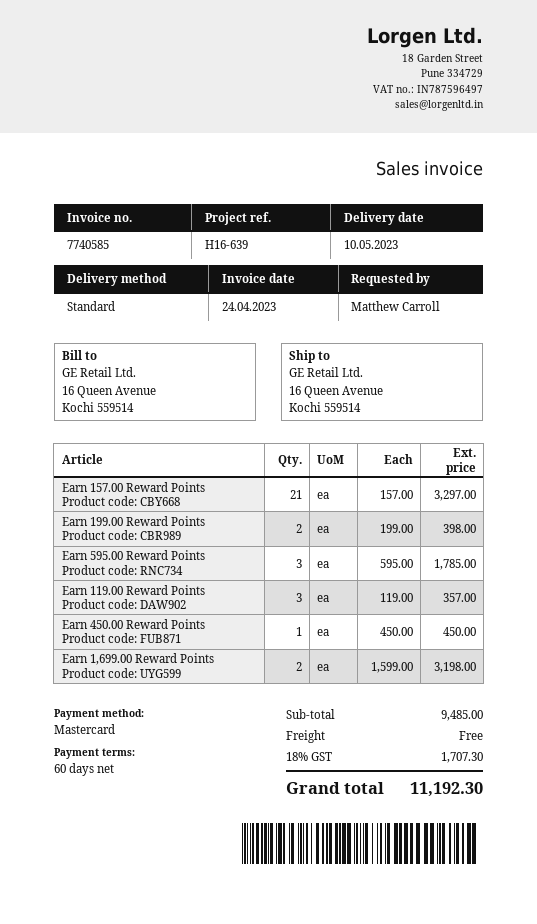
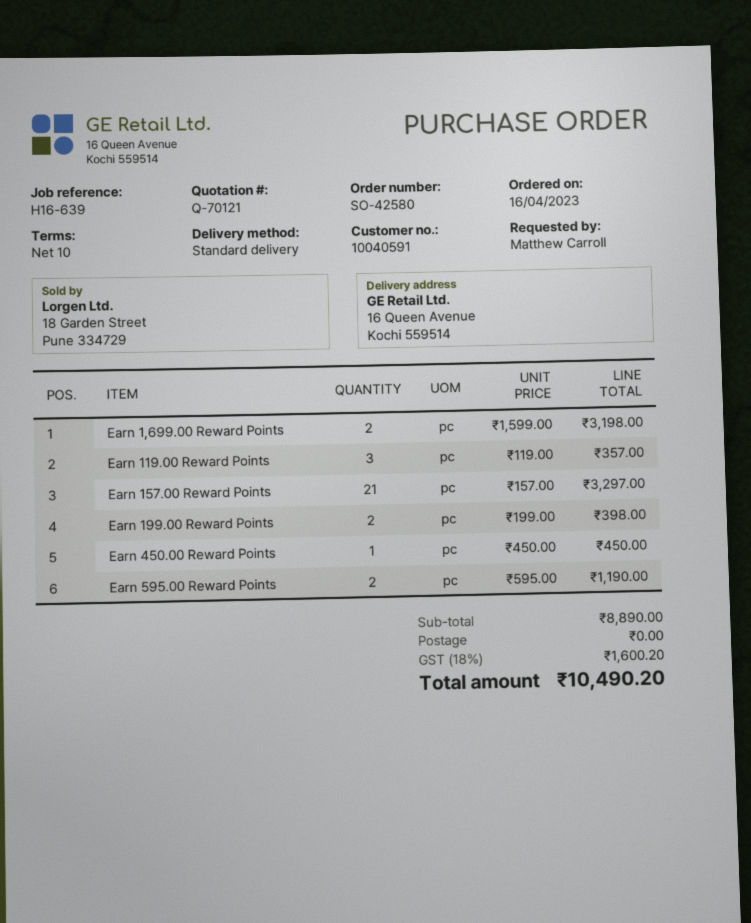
payment terms: 60 days -> 10 days
Earn 595.00 Reward Points: 3 x 595.00 = 1785.00 -> 2 x 595.00 = 1190.00
subtotal: 9485.00 -> 8890.00
tax: 18% = 1707.30 -> 18% = 1600.20
total: 11192.30 -> 10490.20

